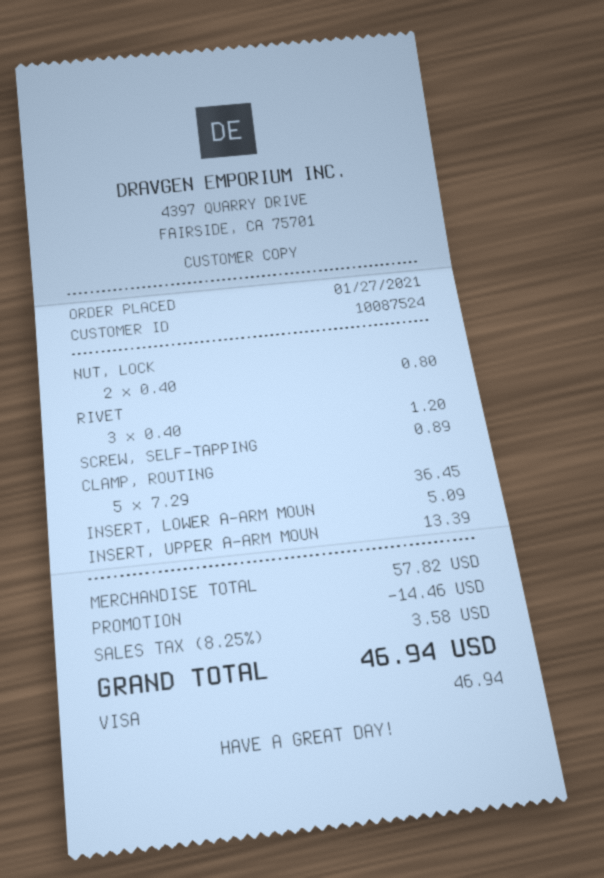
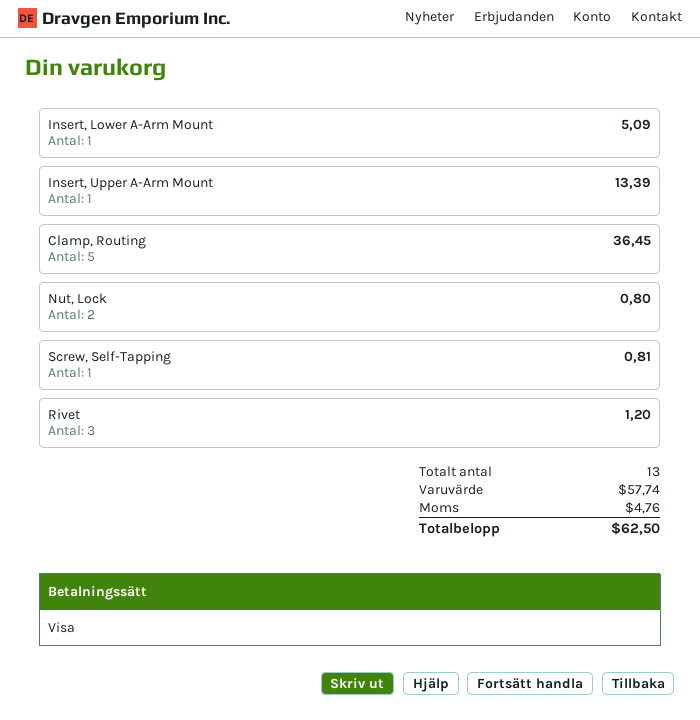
SCREW, SELF-TAPPING: 1 for 0.89 -> 1 for 0.81
subtotal: 57.82 -> 57.74
discount: 14.46 -> none
tax: 3.58 -> 4.76
total: 46.94 -> 62.50

